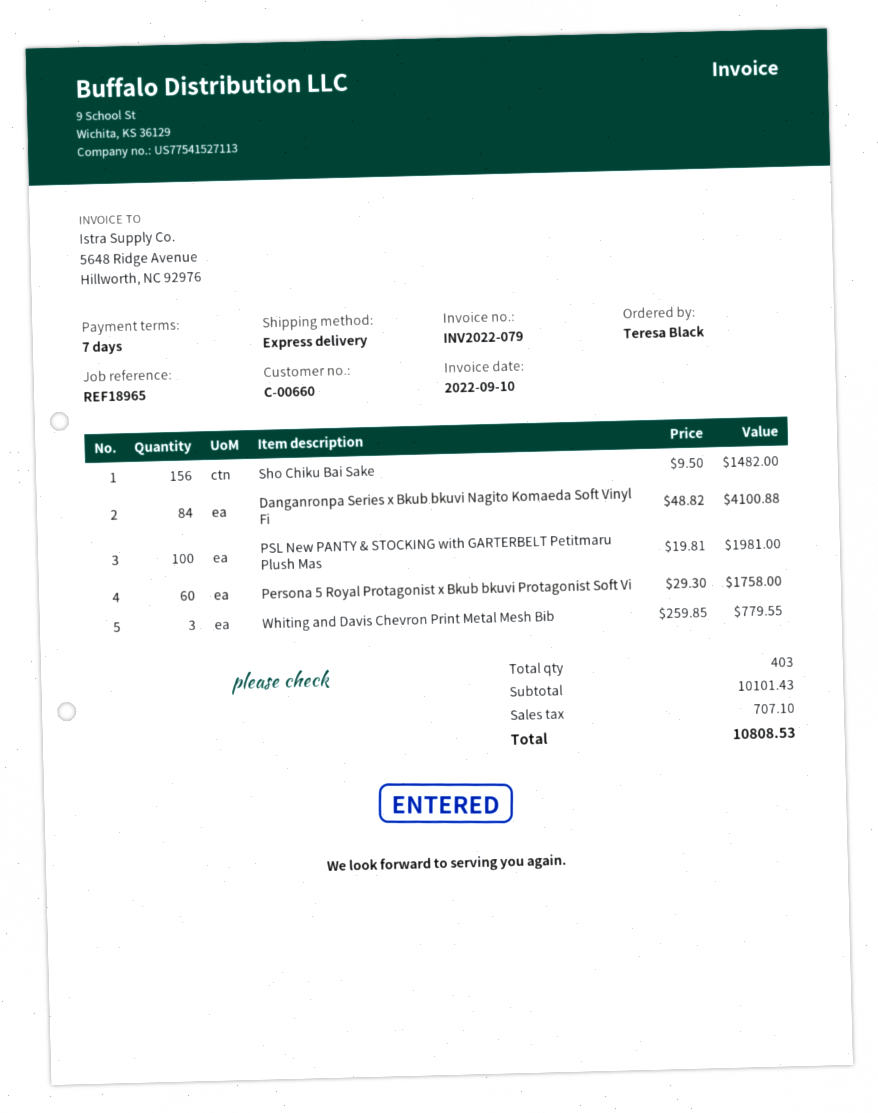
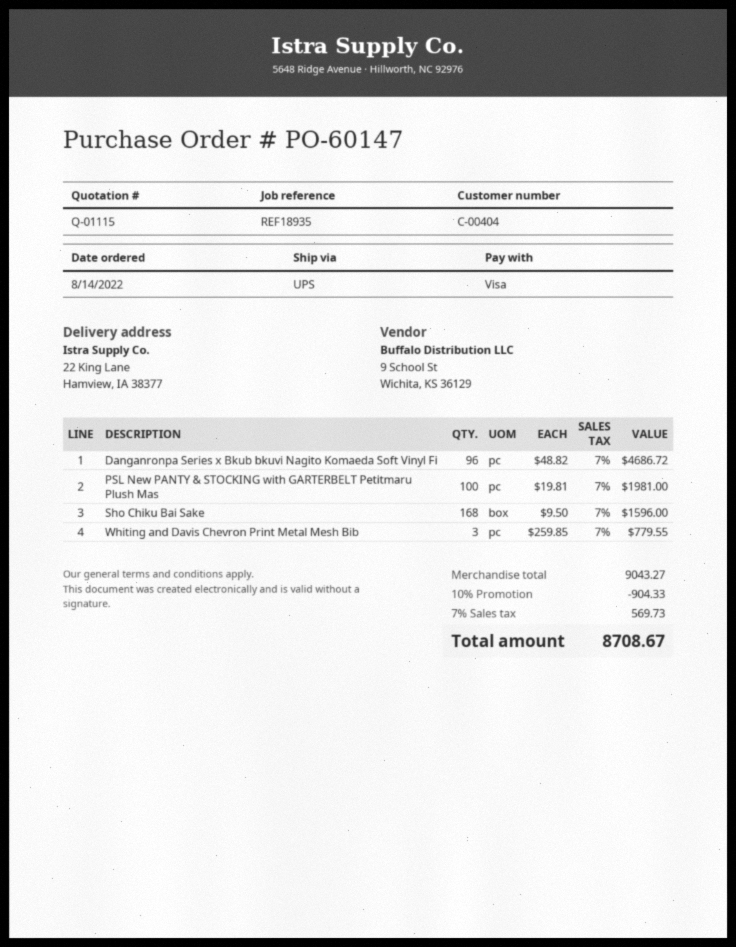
customer number: C-00660 -> C-00404
reference: REF18965 -> REF18935
shipping method: express -> UPS
Sho Chiku Bai Sake: 156 x 9.50 = 1482.00 -> 168 x 9.50 = 1596.00
Danganronpa Series x Bkub bkuvi Nagito Komaeda Soft Vinyl Fi: 84 x 48.82 = 4100.88 -> 96 x 48.82 = 4686.72
Persona 5 Royal Protagonist x Bkub bkuvi Protagonist Soft Vi: 60 x 29.30 = 1758.00 -> none
subtotal: 10101.43 -> 9043.27
discount: none -> 10% = 904.33
tax: 707.10 -> 569.73
total: 10808.53 -> 8708.67

